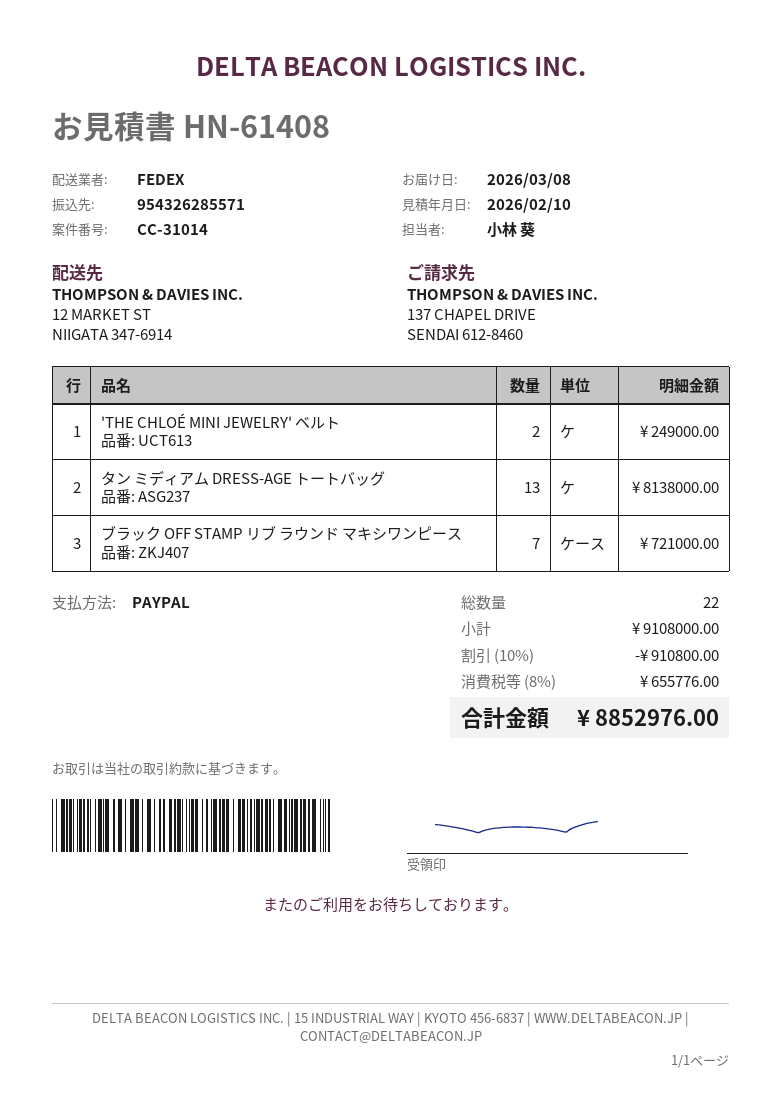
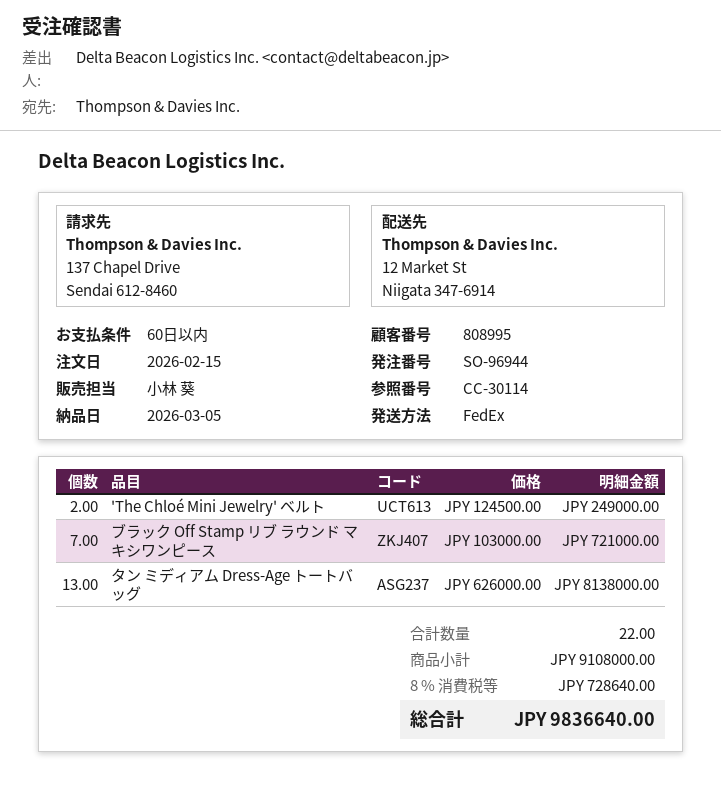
delivery date: 2026-03-08 -> 2026-03-05
reference: CC-31014 -> CC-30114
discount: 10% = 910800.00 -> none
tax: 8% = 655776.00 -> 8% = 728640.00
total: 8852976.00 -> 9836640.00

